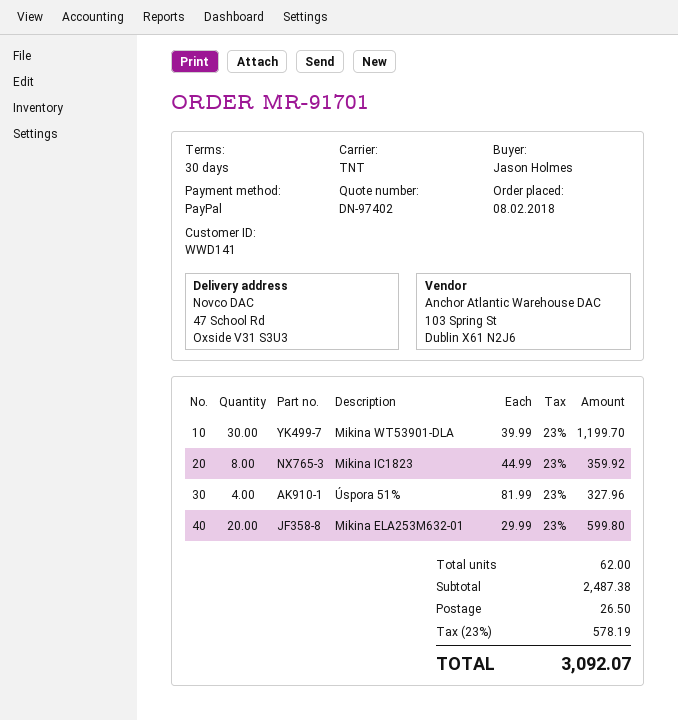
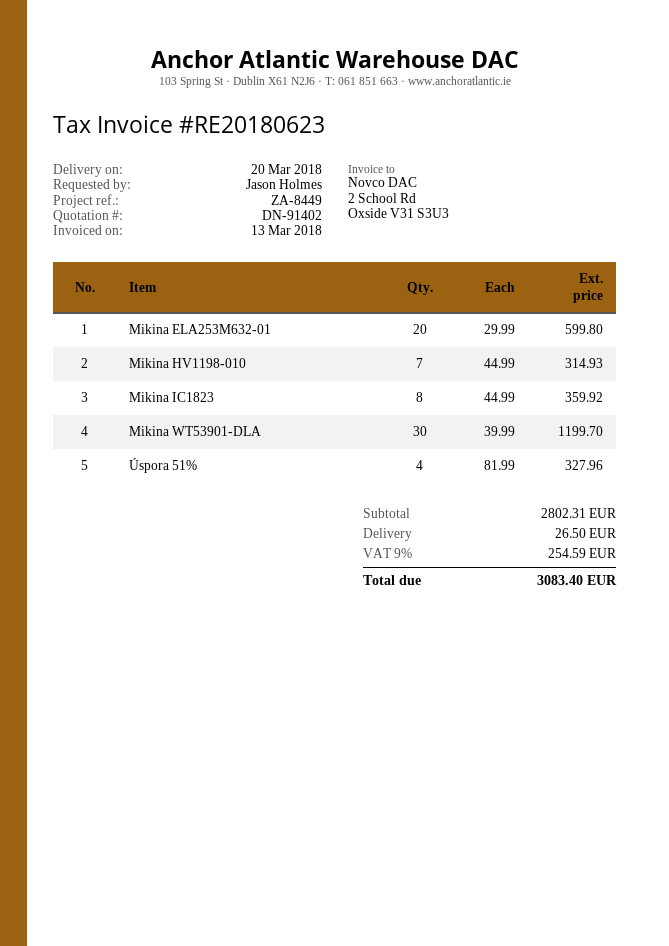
quote number: DN-97402 -> DN-91402
Mikina HV1198-010: none -> 7 x 44.99 = 314.93
subtotal: 2487.38 -> 2802.31
tax: 23% = 578.19 -> 9% = 254.59
total: 3092.07 -> 3083.40

